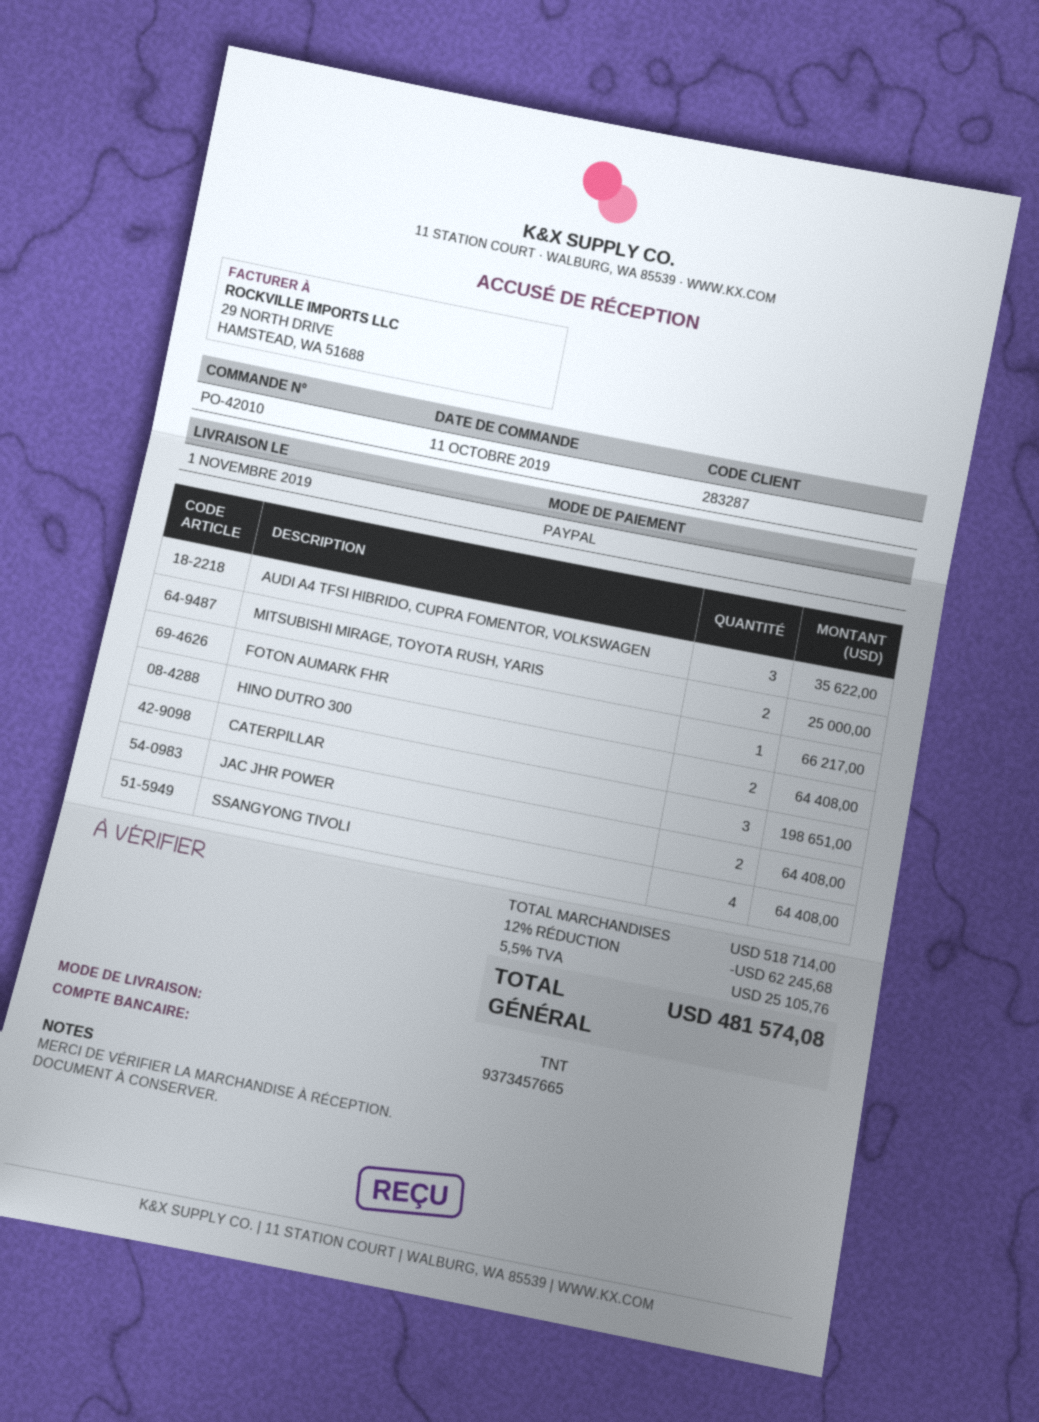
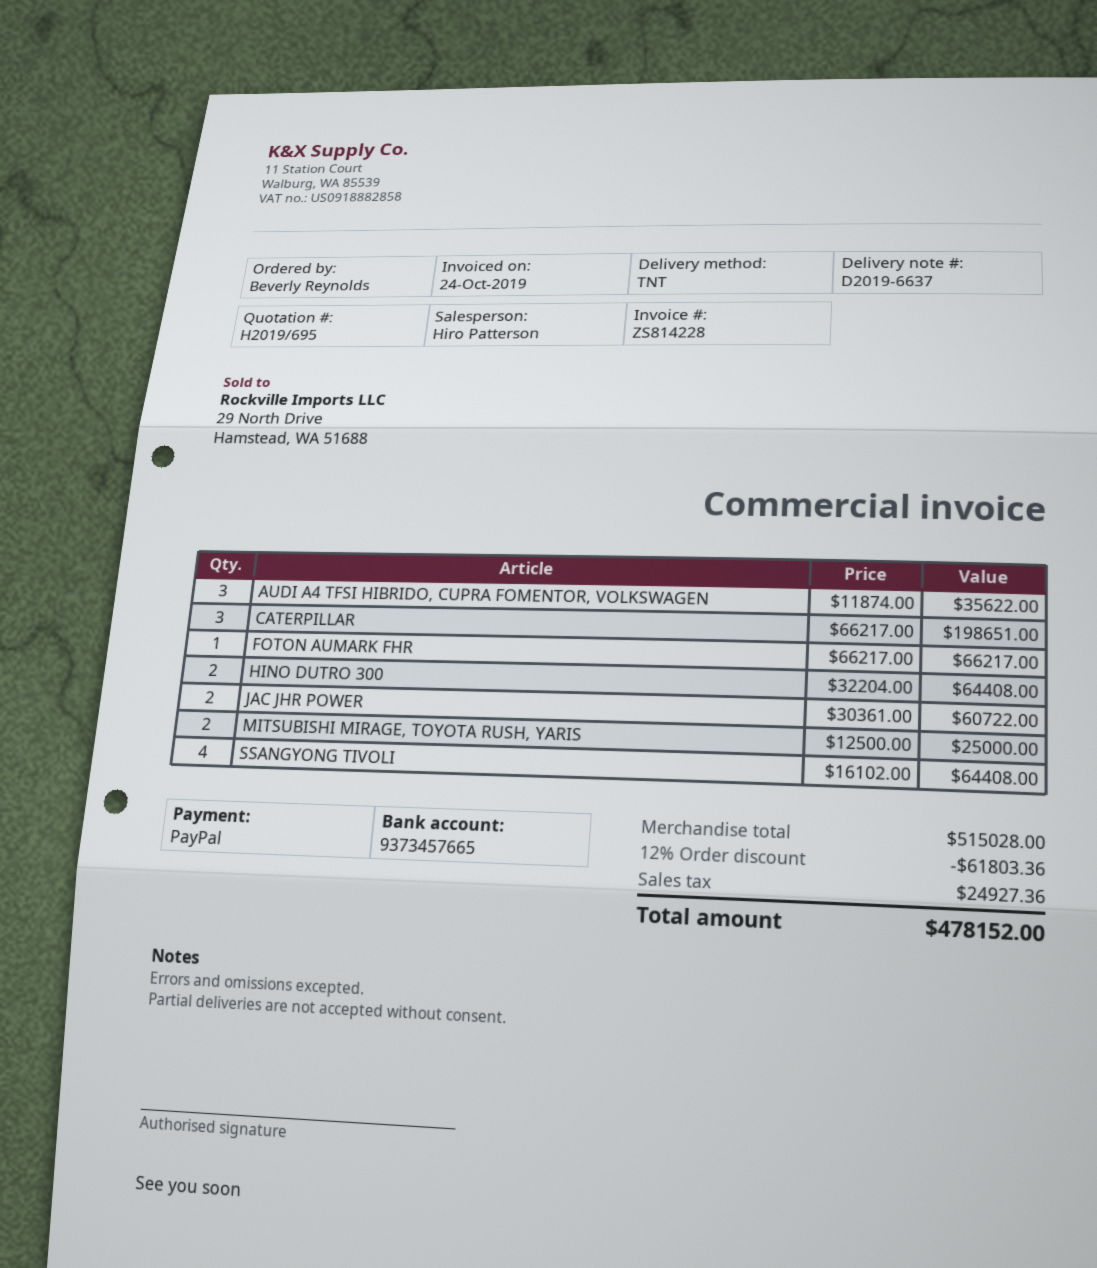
JAC JHR POWER: 2 for 64408.00 -> 2 for 60722.00
subtotal: 518714.00 -> 515028.00
discount: 12% = 62245.68 -> 12% = 61803.36
tax: 25105.76 -> 24927.36
total: 481574.08 -> 478152.00

